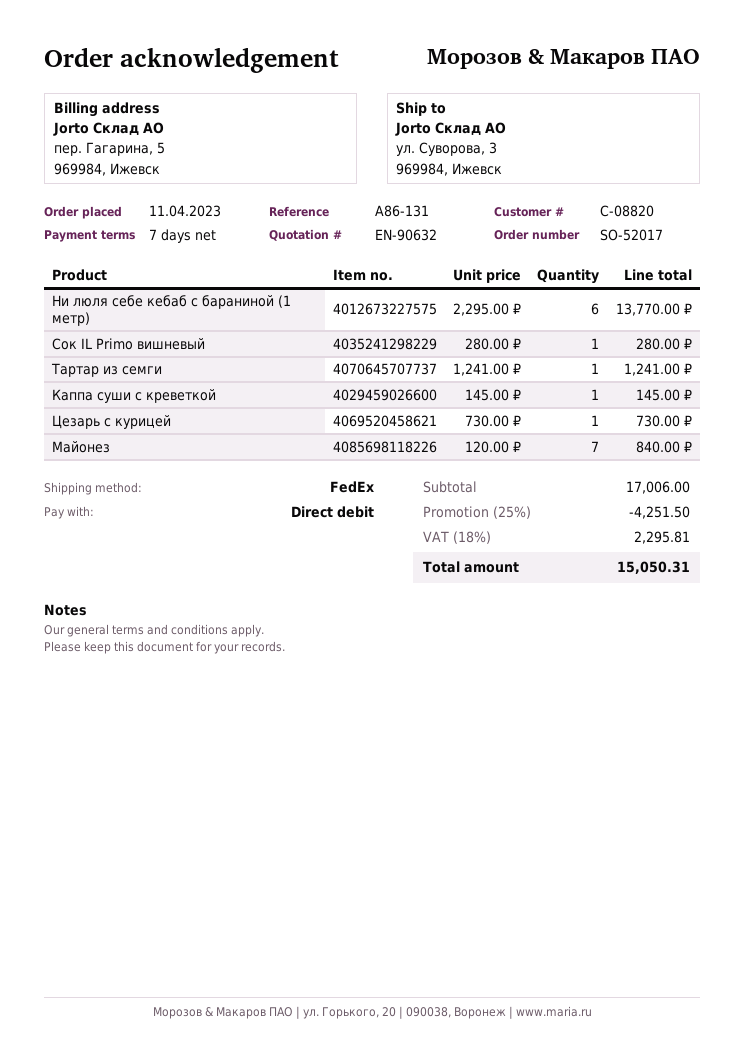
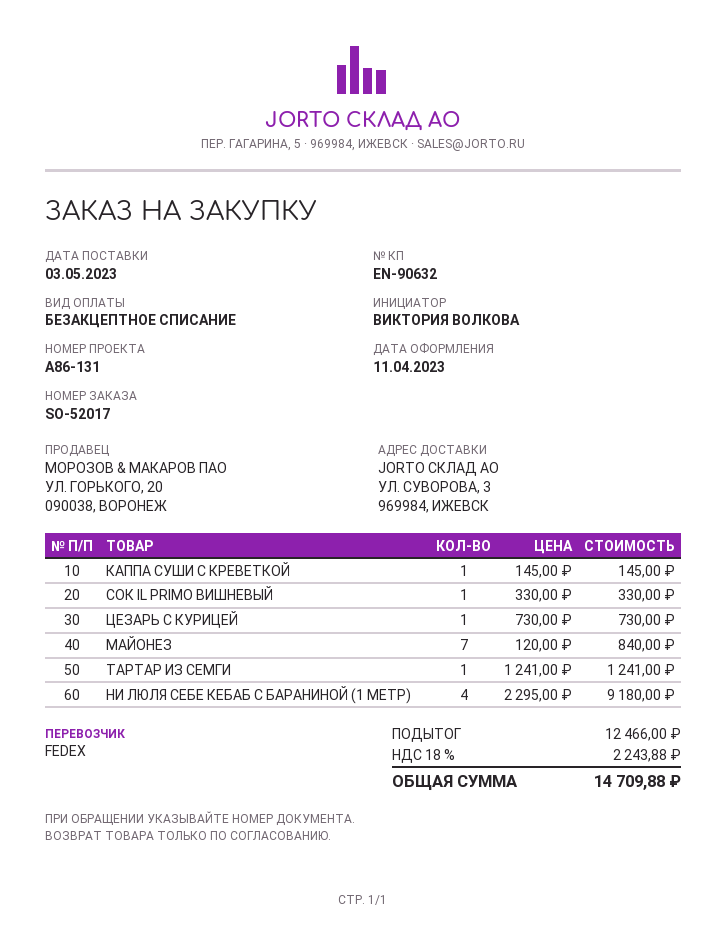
Ни люля себе кебаб с бараниной (1 метр): 6 x 2295.00 = 13770.00 -> 4 x 2295.00 = 9180.00
Сок IL Primo вишневый: 1 x 280.00 = 280.00 -> 1 x 330.00 = 330.00
subtotal: 17006.00 -> 12466.00
discount: 25% = 4251.50 -> none
tax: 18% = 2295.81 -> 18% = 2243.88
total: 15050.31 -> 14709.88

